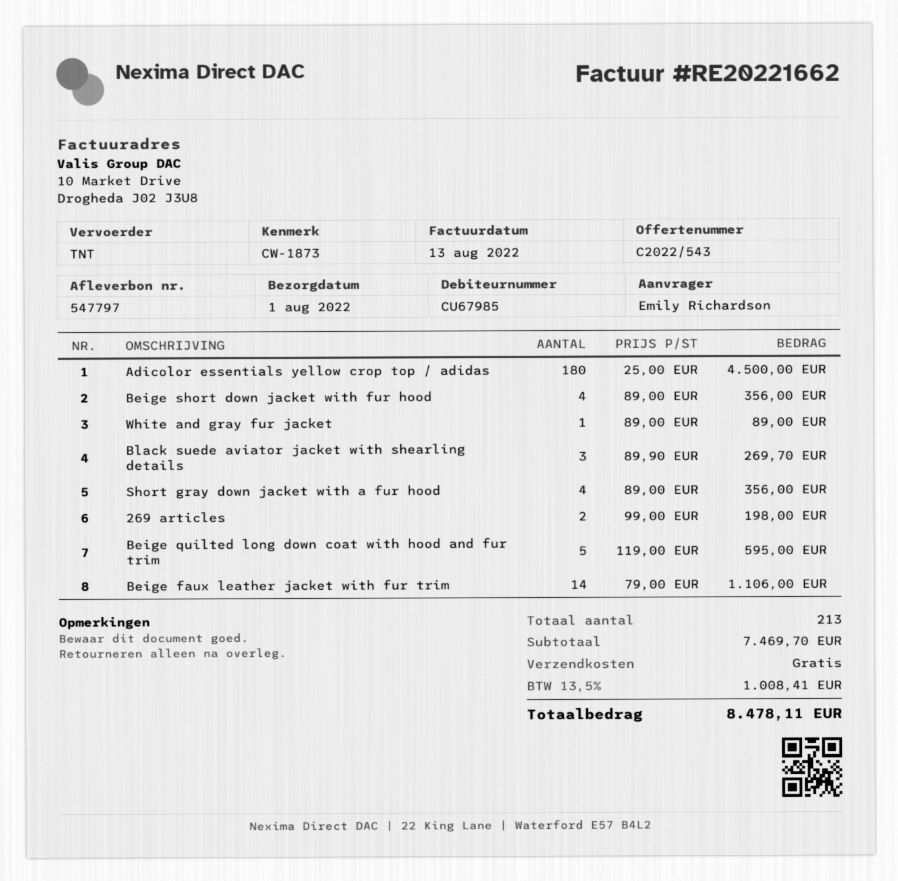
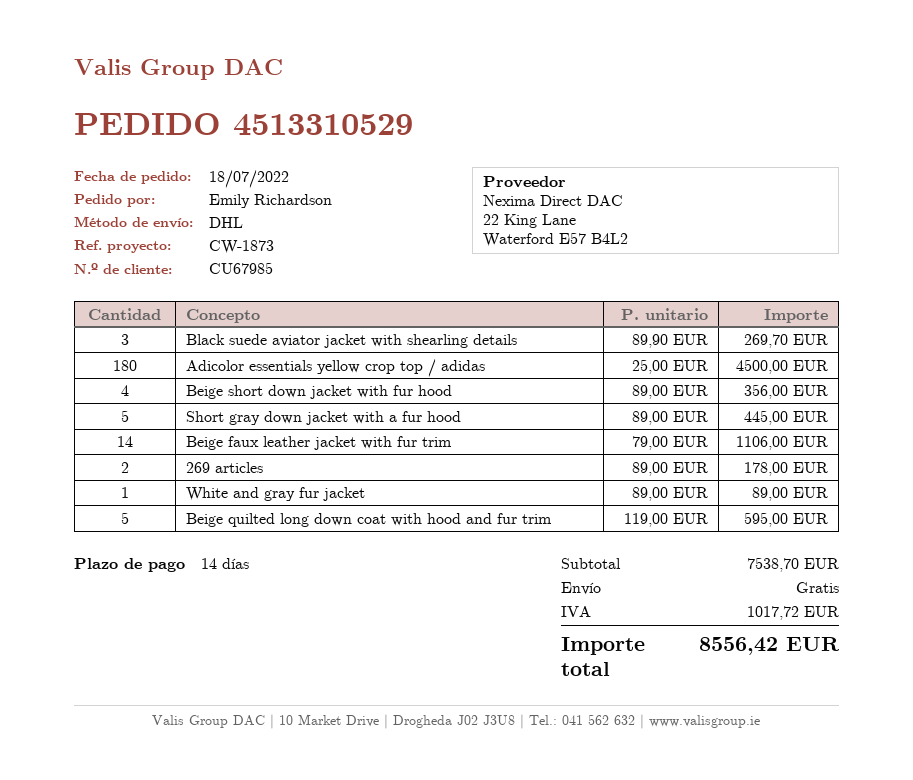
shipping method: TNT -> DHL
Short gray down jacket with a fur hood: 4 x 89.00 = 356.00 -> 5 x 89.00 = 445.00
269 articles: 2 x 99.00 = 198.00 -> 2 x 89.00 = 178.00
subtotal: 7469.70 -> 7538.70
tax: 1008.41 -> 1017.72
total: 8478.11 -> 8556.42

